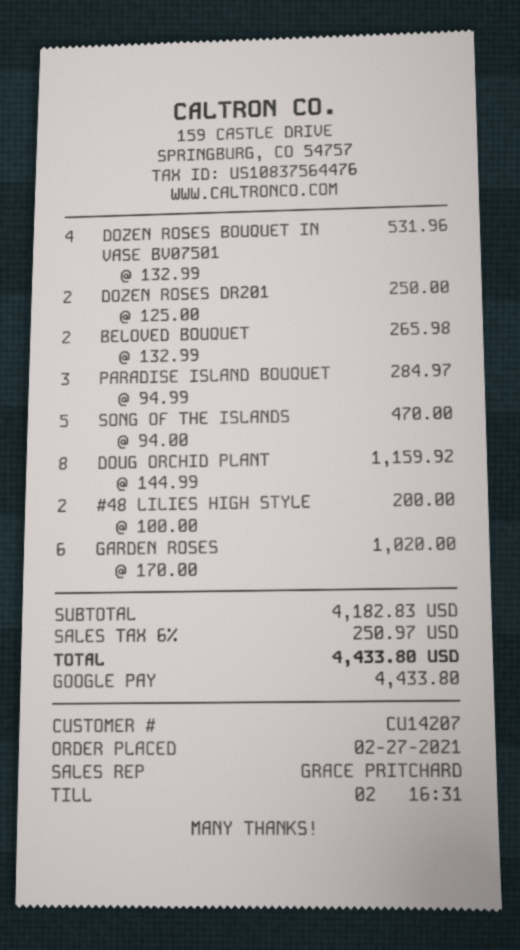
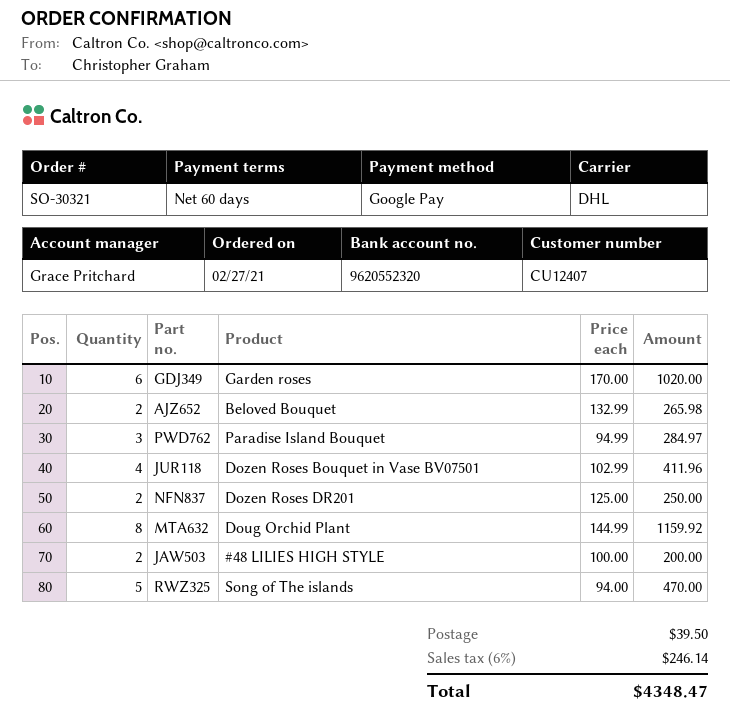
customer number: CU14207 -> CU12407
DOZEN ROSES BOUQUET IN VASE BV07501: 4 x 132.99 = 531.96 -> 4 x 102.99 = 411.96
shipping: none -> 39.50
tax: 6% = 250.97 -> 6% = 246.14
total: 4433.80 -> 4348.47

